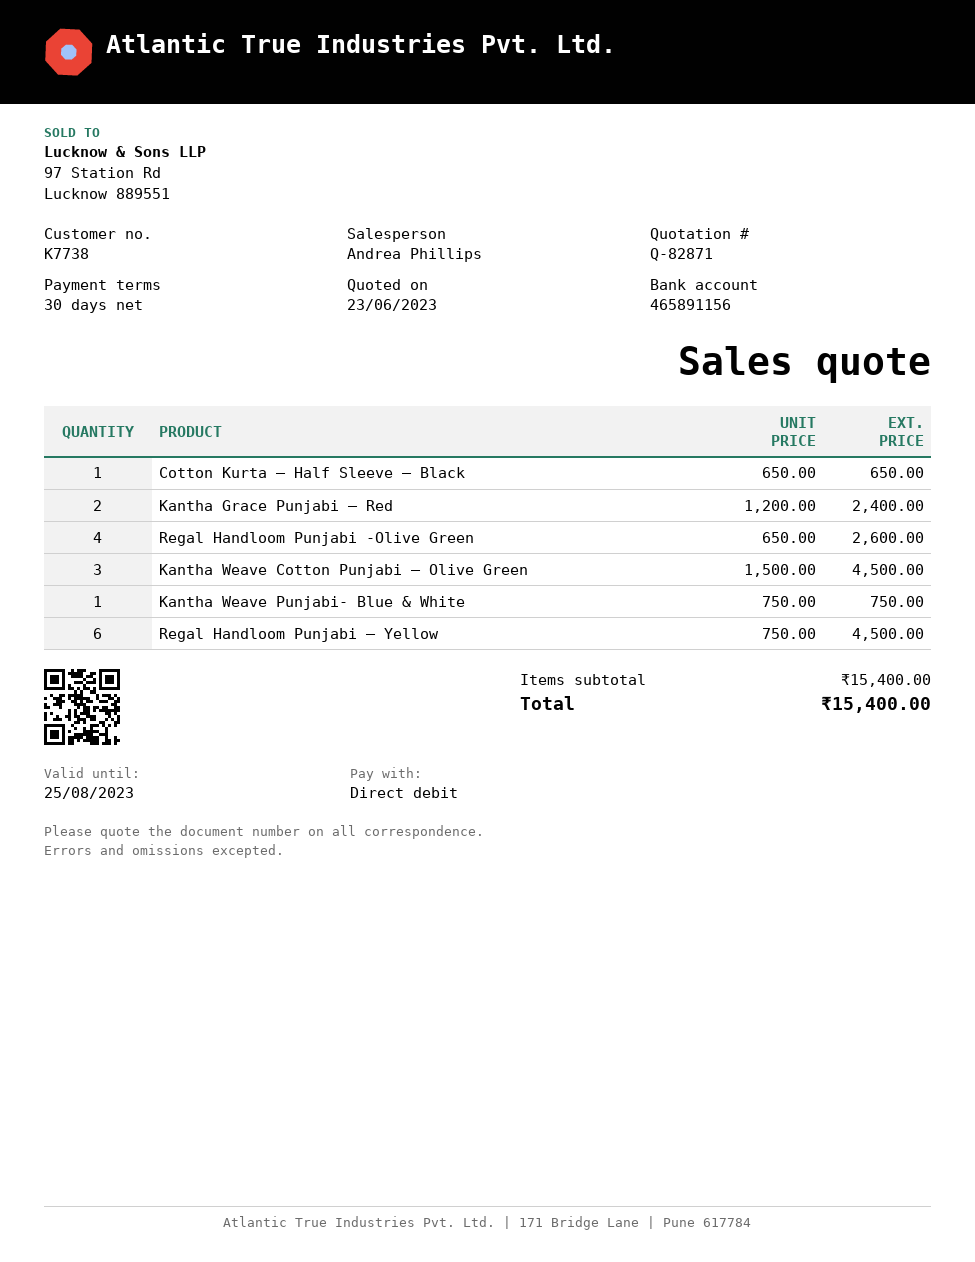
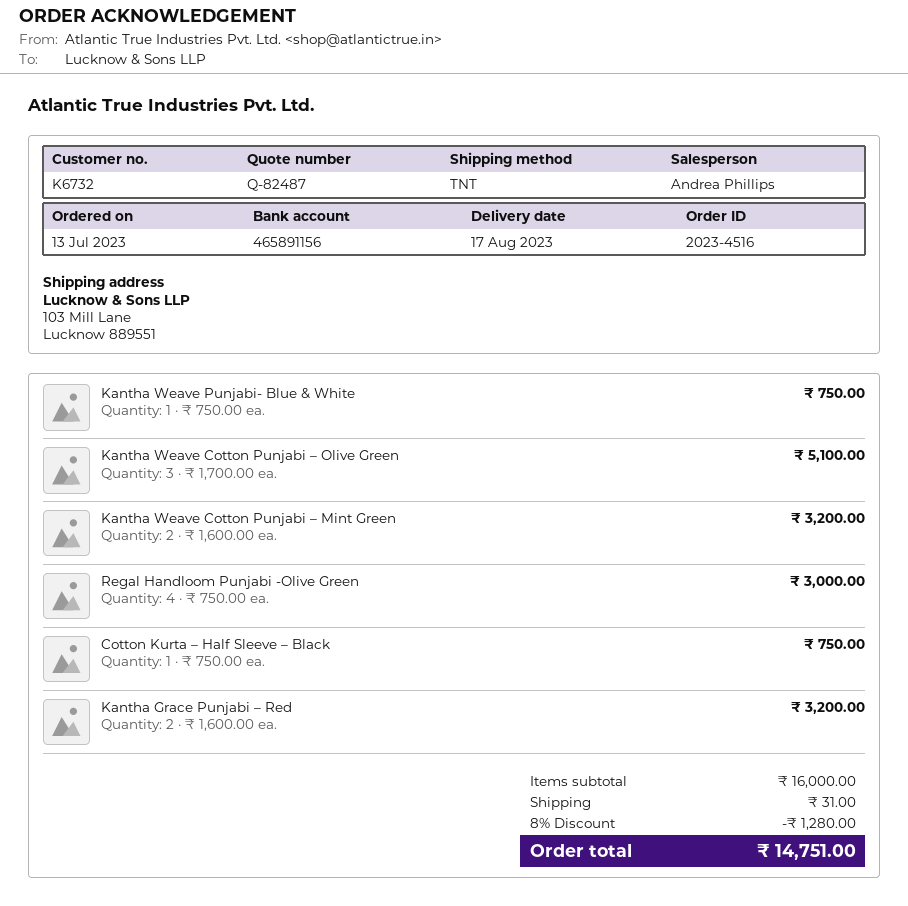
quote number: Q-82871 -> Q-82487
customer number: K7738 -> K6732
Cotton Kurta – Half Sleeve – Black: 1 x 650.00 = 650.00 -> 1 x 750.00 = 750.00
Kantha Grace Punjabi – Red: 2 x 1200.00 = 2400.00 -> 2 x 1600.00 = 3200.00
Regal Handloom Punjabi -Olive Green: 4 x 650.00 = 2600.00 -> 4 x 750.00 = 3000.00
Kantha Weave Cotton Punjabi – Olive Green: 3 x 1500.00 = 4500.00 -> 3 x 1700.00 = 5100.00
Regal Handloom Punjabi – Yellow: 6 x 750.00 = 4500.00 -> none
Kantha Weave Cotton Punjabi – Mint Green: none -> 2 x 1600.00 = 3200.00
subtotal: 15400.00 -> 16000.00
discount: none -> 8% = 1280.00
shipping: none -> 31.00
total: 15400.00 -> 14751.00

